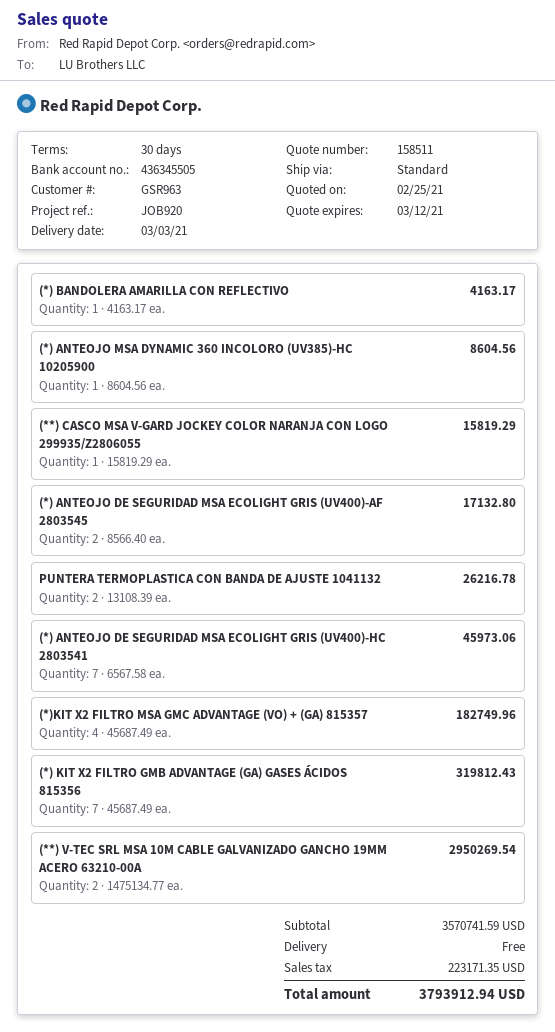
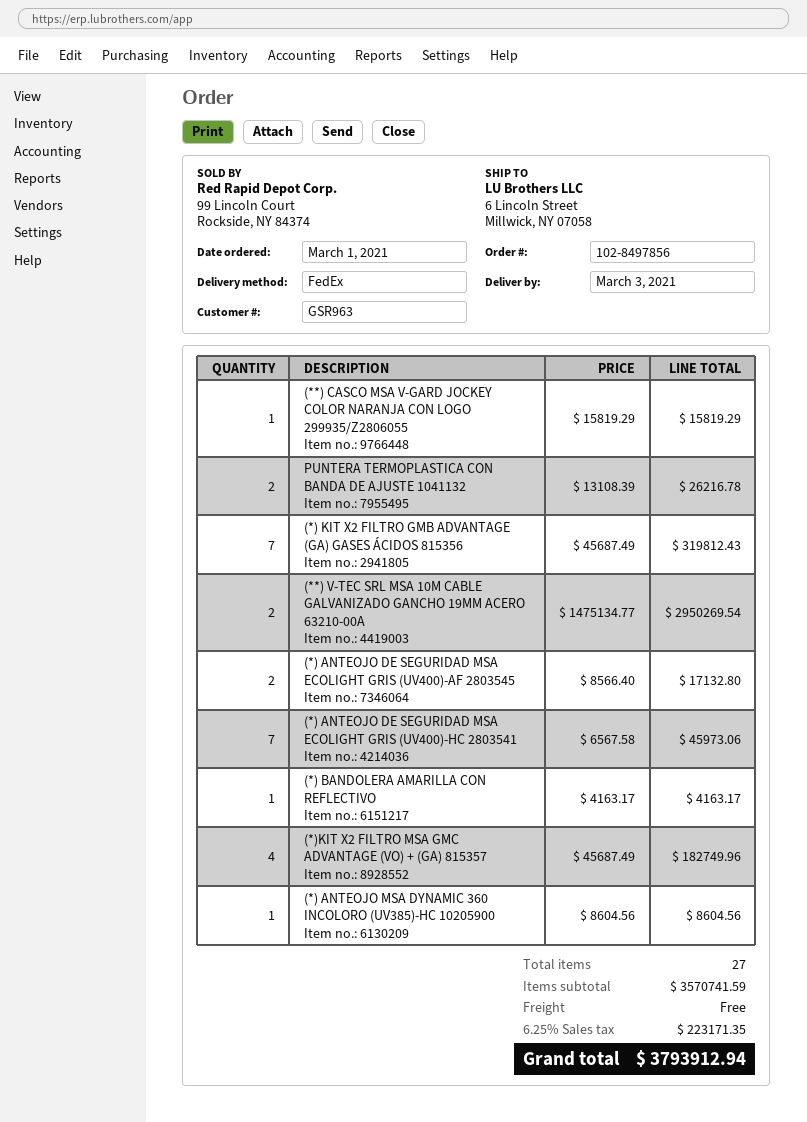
shipping method: standard -> FedEx

